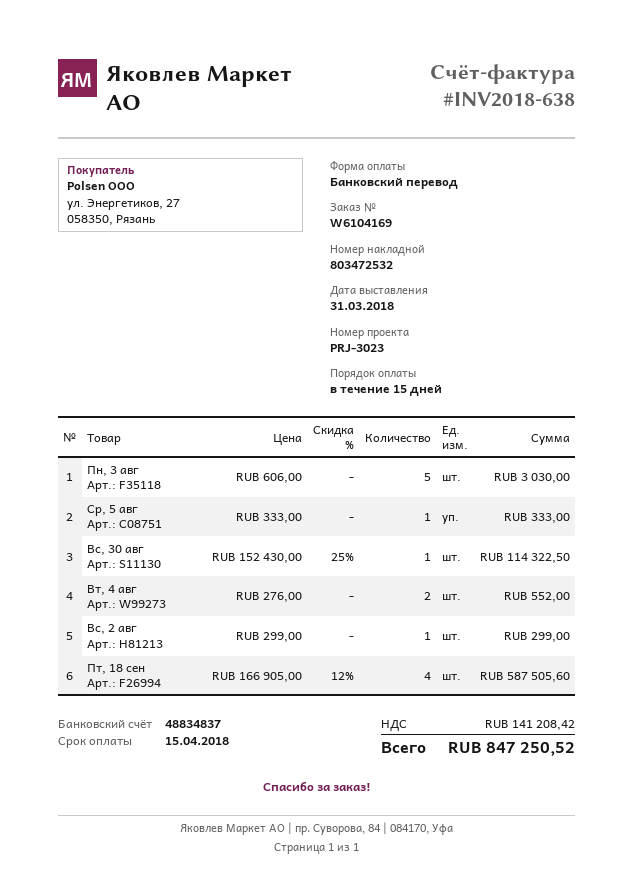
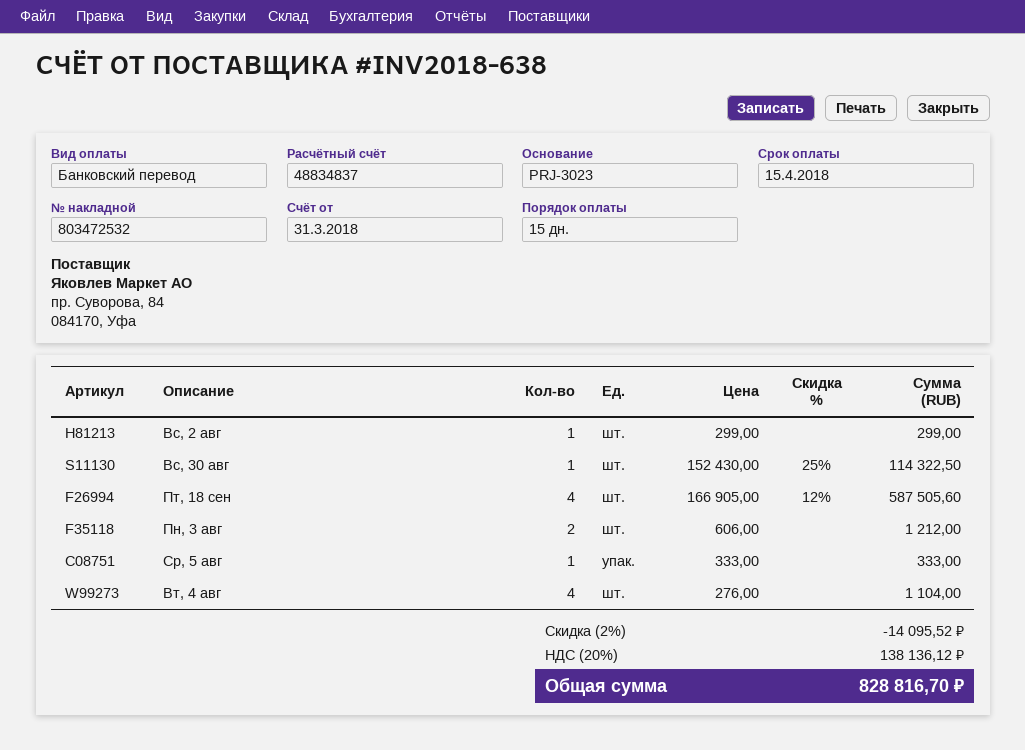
Пн, 3 авг: 5 x 606.00 = 3030.00 -> 2 x 606.00 = 1212.00
Вт, 4 авг: 2 x 276.00 = 552.00 -> 4 x 276.00 = 1104.00
discount: none -> 2% = 14095.52
tax: 141208.42 -> 138136.12
total: 847250.52 -> 828816.70

